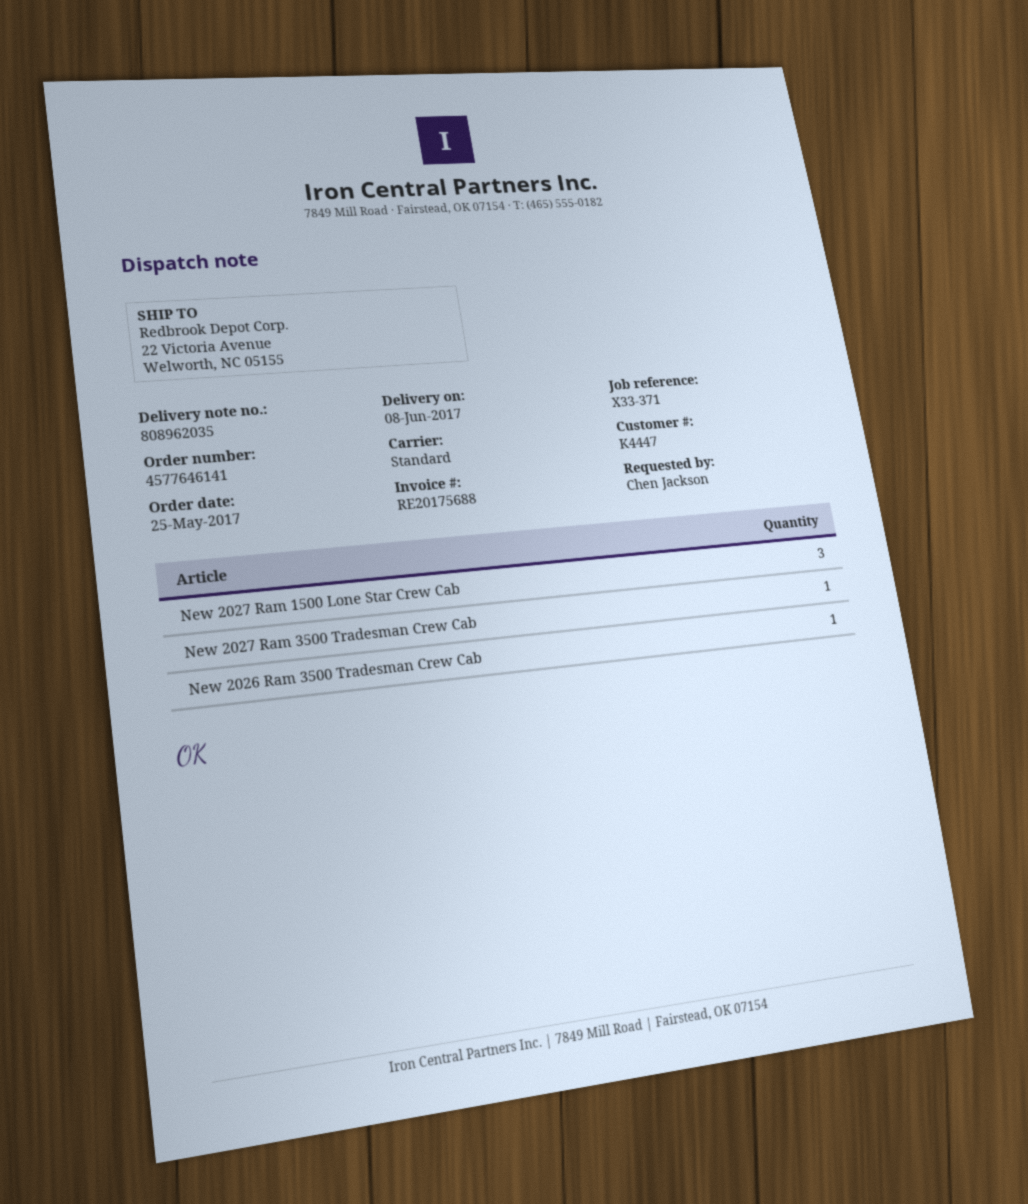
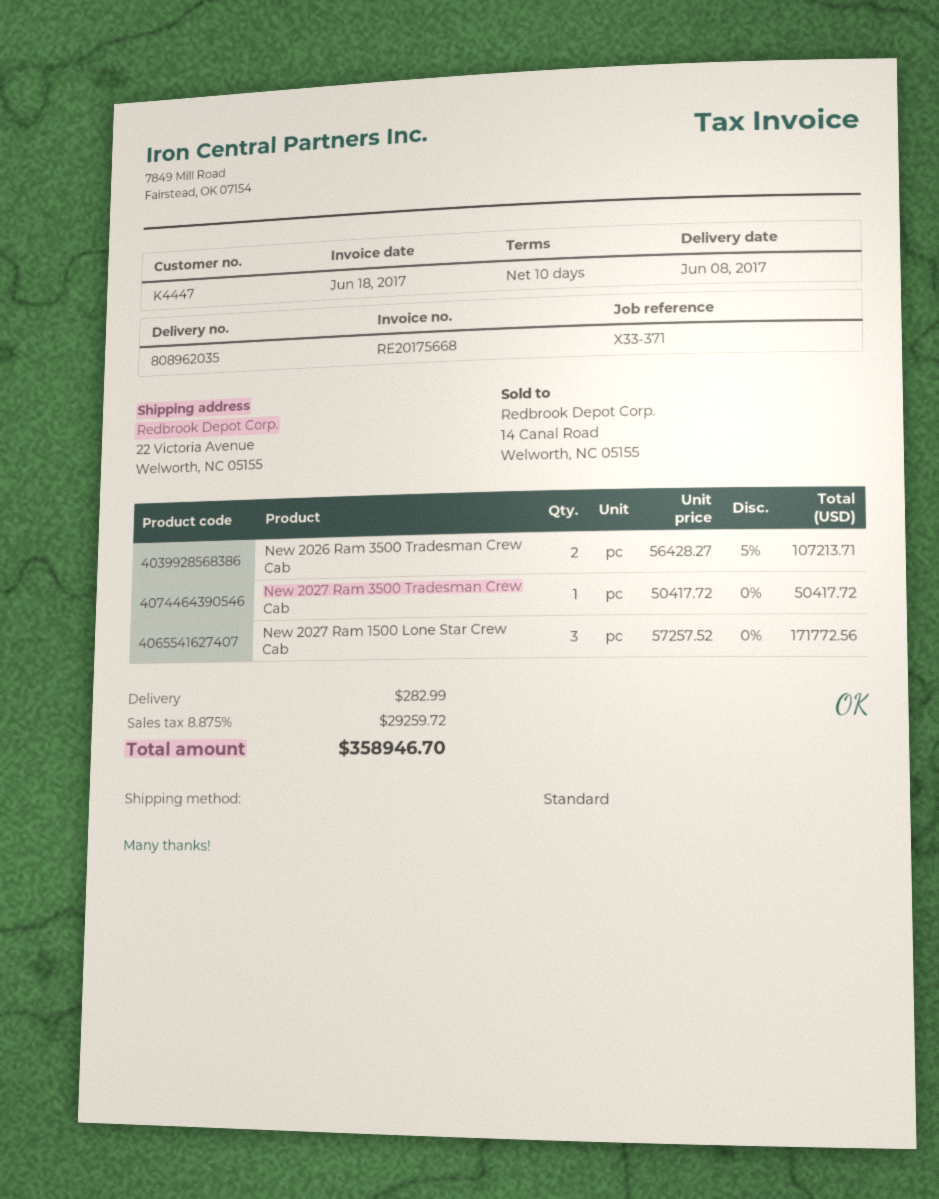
invoice number: RE20175688 -> RE20175668
New 2026 Ram 3500 Tradesman Crew Cab: 1 -> 2

